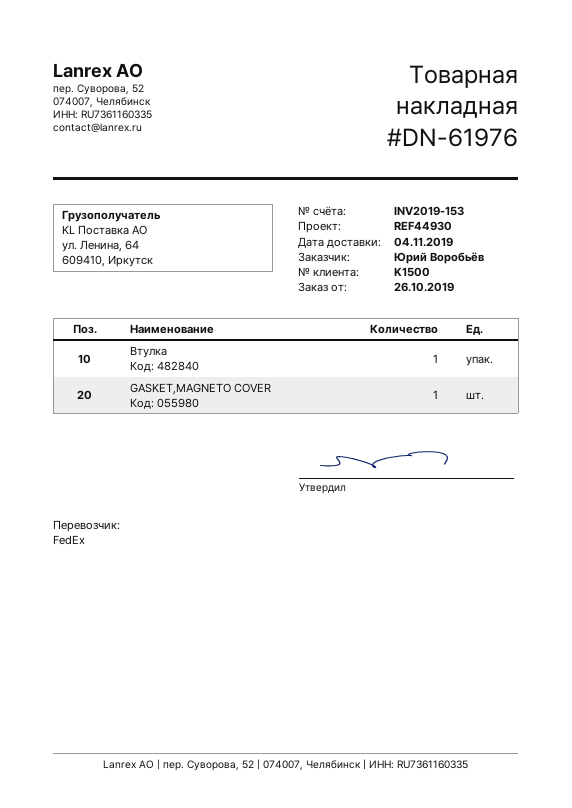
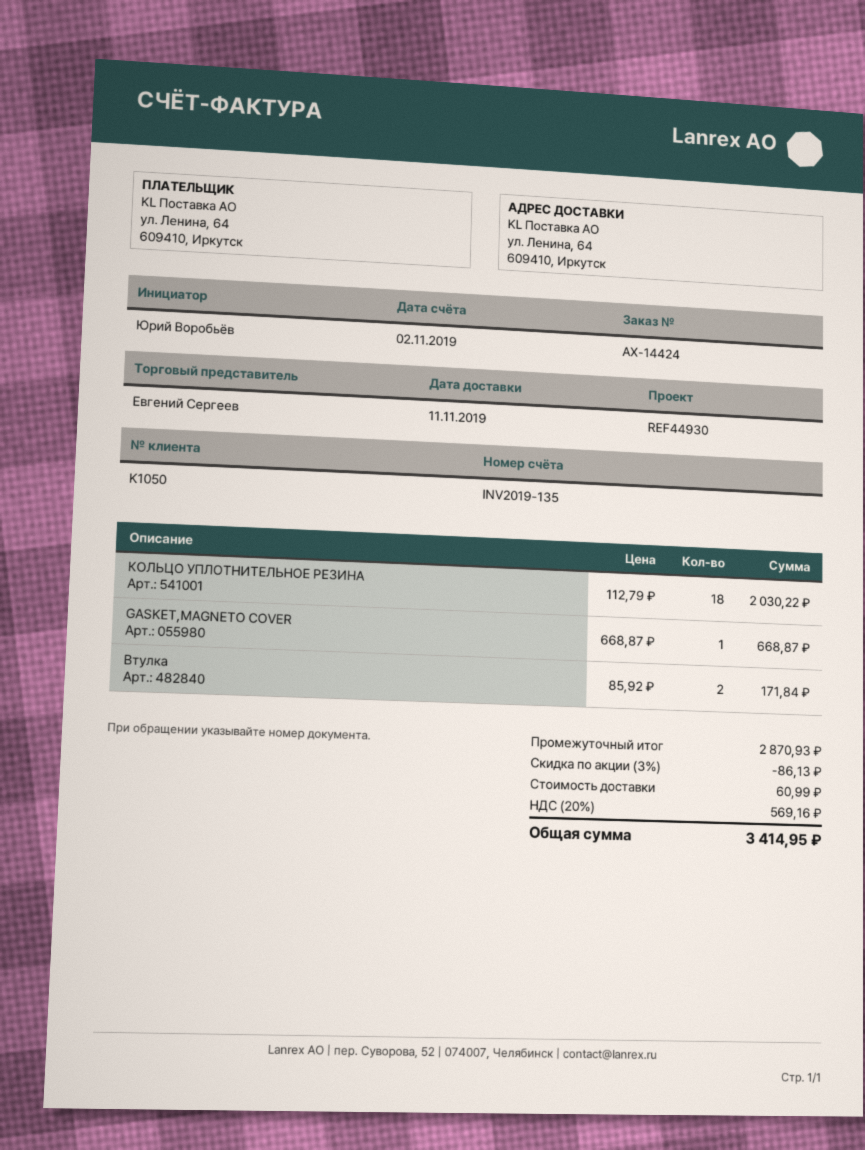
delivery date: 2019-11-04 -> 2019-11-11
invoice number: INV2019-153 -> INV2019-135
customer number: K1500 -> K1050
Втулка: 1 -> 2
КОЛЬЦО УПЛОТНИТЕЛЬНОЕ РЕЗИНА: none -> 18

